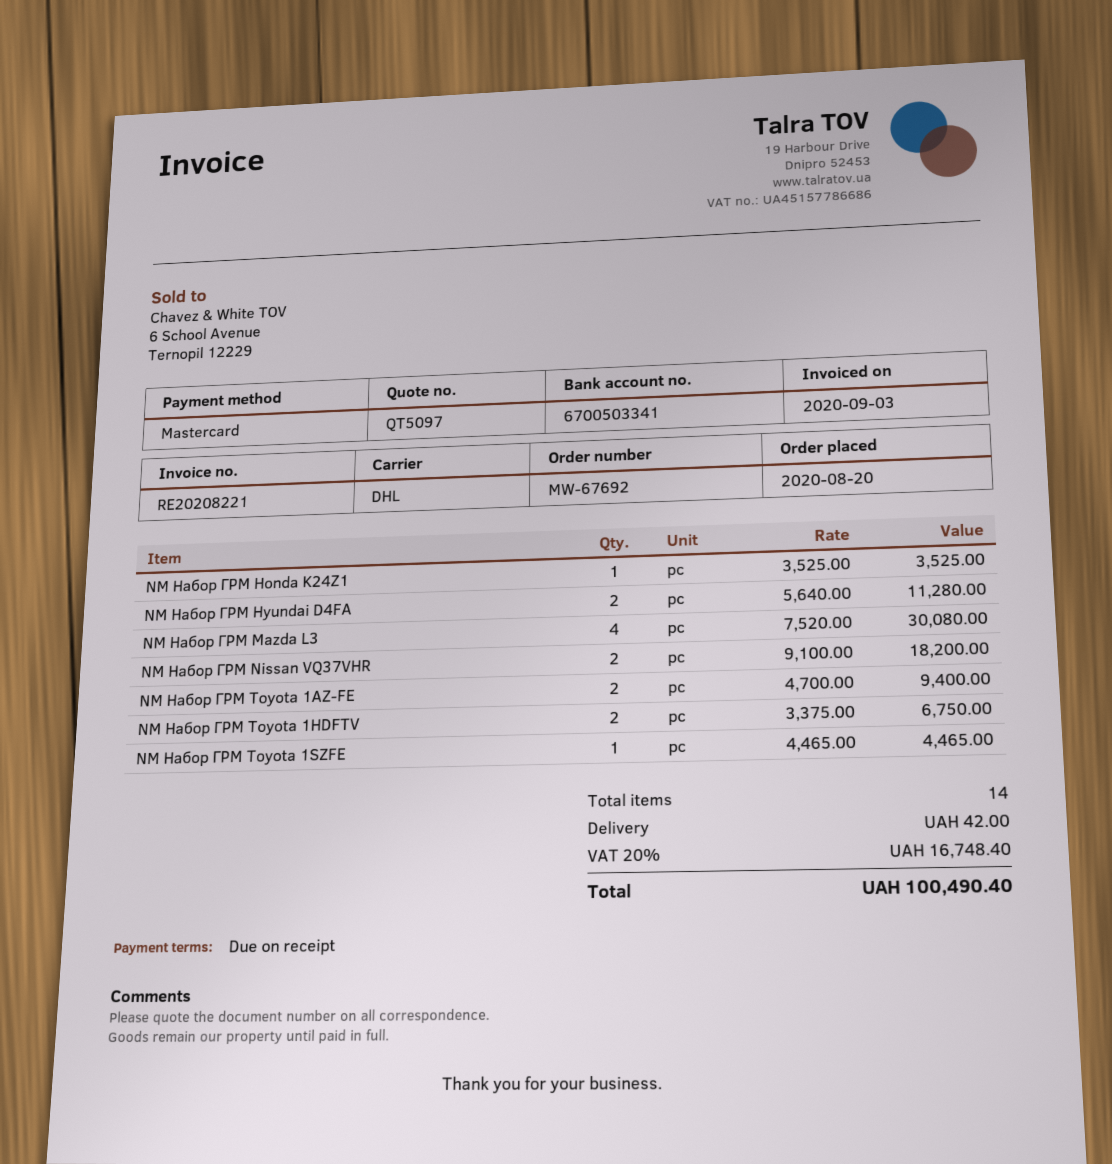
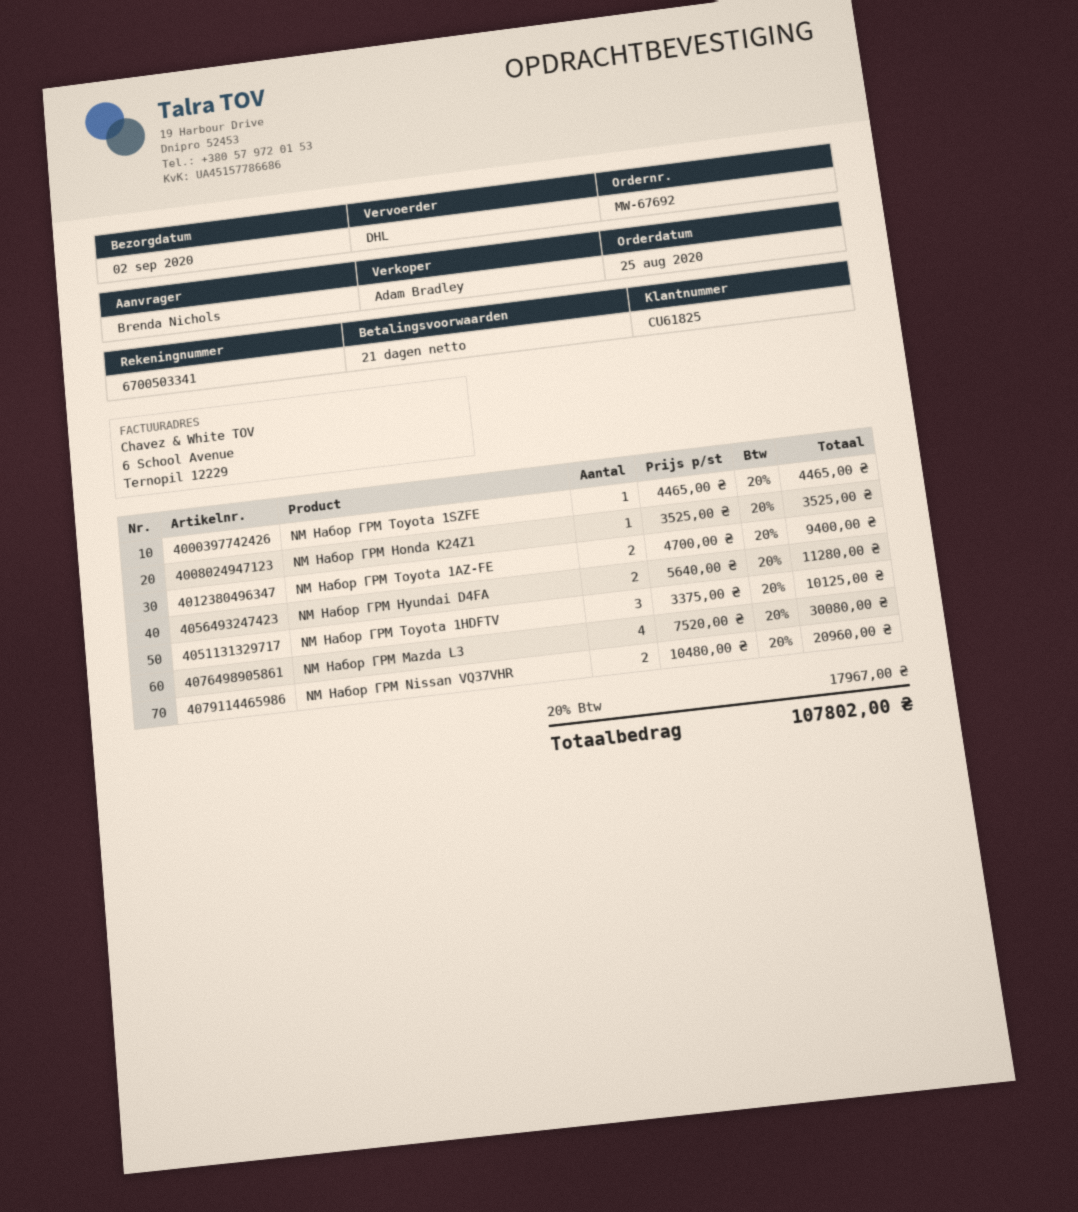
order date: 2020-08-20 -> 2020-08-25
payment terms: on receipt -> 21 days
NM Набор ГРМ Nissan VQ37VHR: 2 x 9100.00 = 18200.00 -> 2 x 10480.00 = 20960.00
NM Набор ГРМ Toyota 1HDFTV: 2 x 3375.00 = 6750.00 -> 3 x 3375.00 = 10125.00
shipping: 42.00 -> none
tax: 20% = 16748.40 -> 20% = 17967.00
total: 100490.40 -> 107802.00

